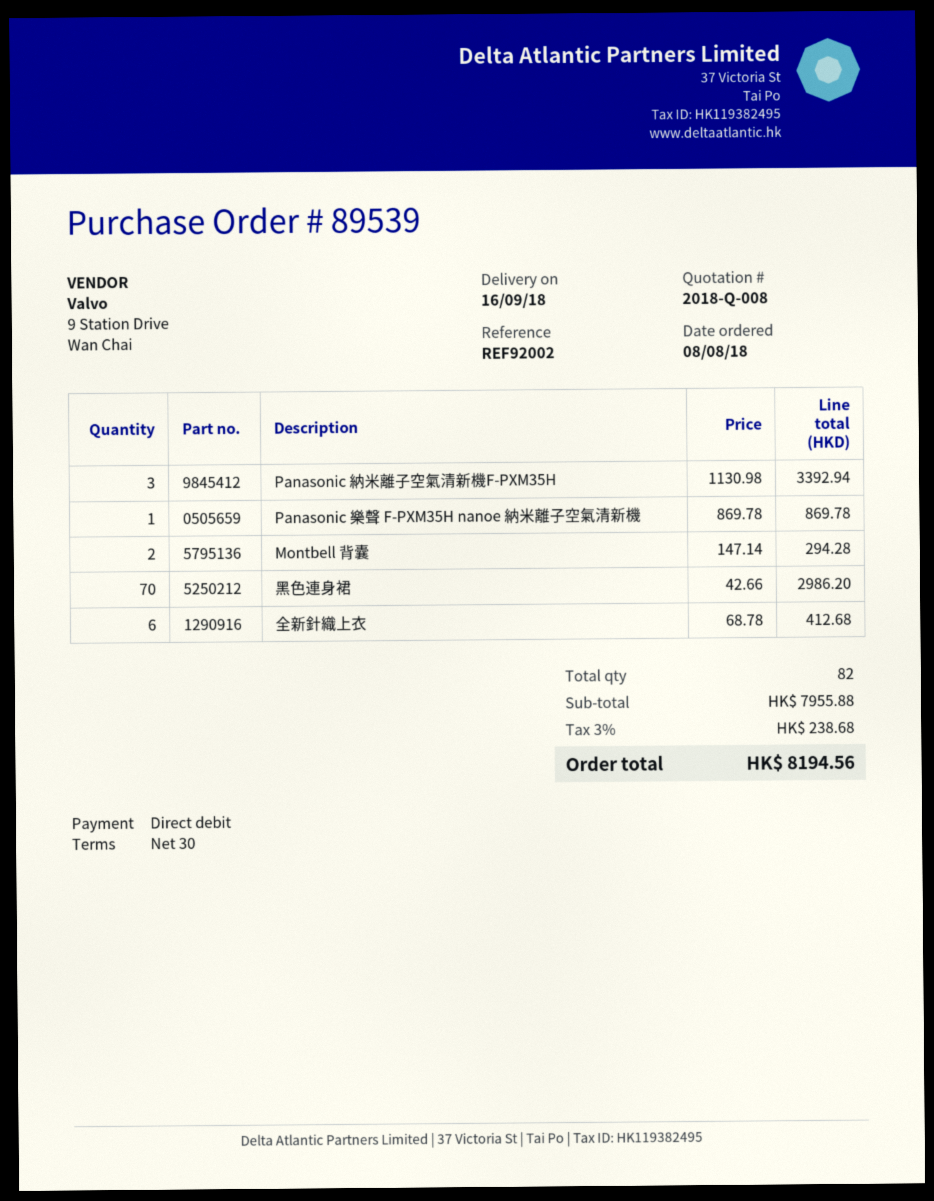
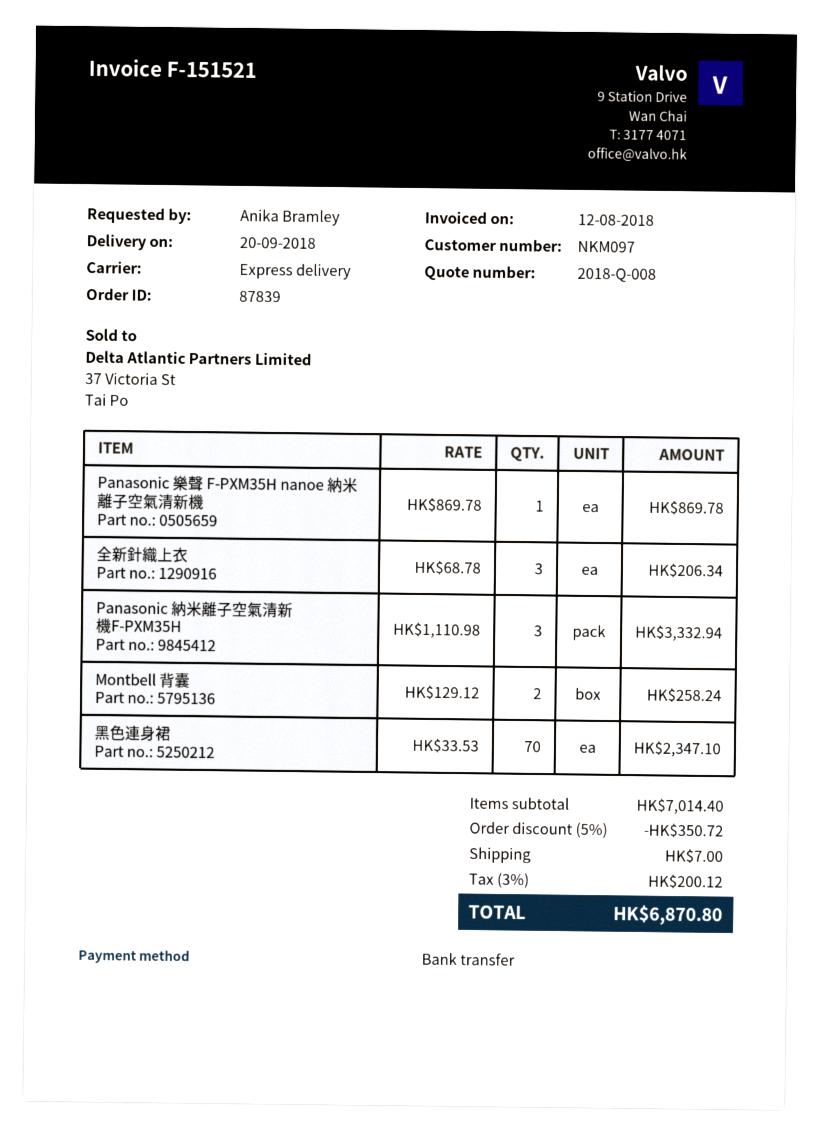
order number: 89539 -> 87839
delivery date: 2018-09-16 -> 2018-09-20
payment method: direct debit -> bank transfer
Panasonic 納米離子空氣清新機F-PXM35H: 3 x 1130.98 = 3392.94 -> 3 x 1110.98 = 3332.94
Montbell 背囊: 2 x 147.14 = 294.28 -> 2 x 129.12 = 258.24
黑色連身裙: 70 x 42.66 = 2986.20 -> 70 x 33.53 = 2347.10
全新針織上衣: 6 x 68.78 = 412.68 -> 3 x 68.78 = 206.34
subtotal: 7955.88 -> 7014.40
discount: none -> 5% = 350.72
shipping: none -> 7.00
tax: 3% = 238.68 -> 3% = 200.12
total: 8194.56 -> 6870.80

